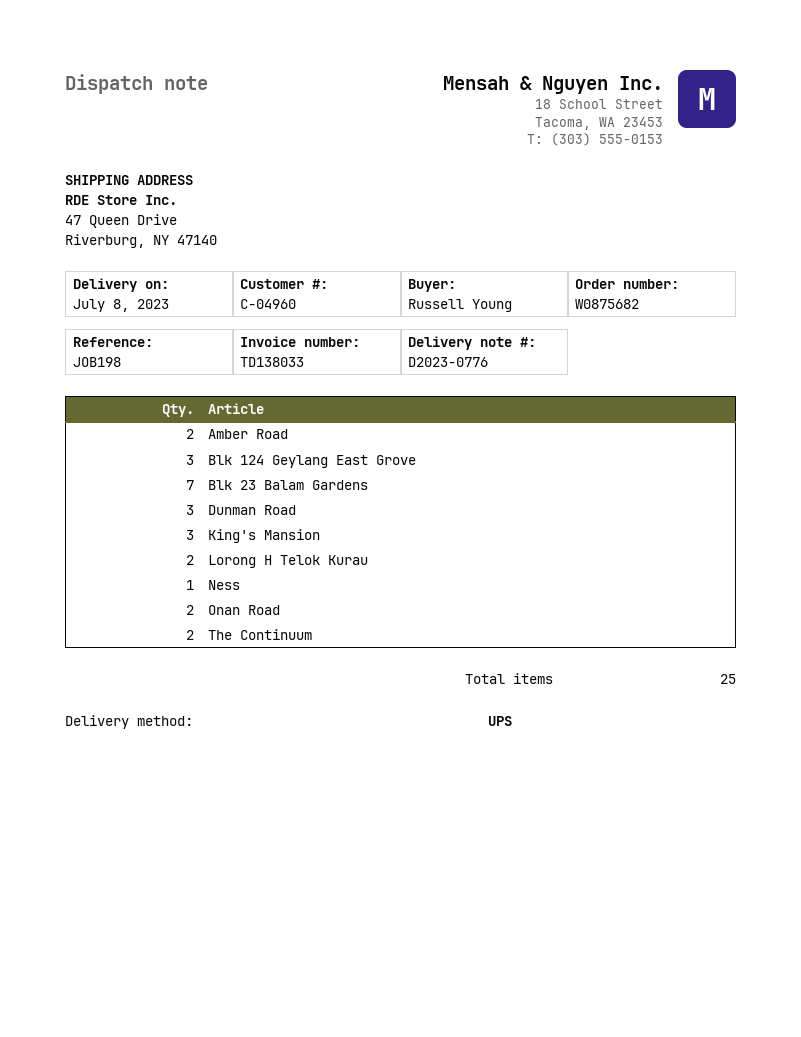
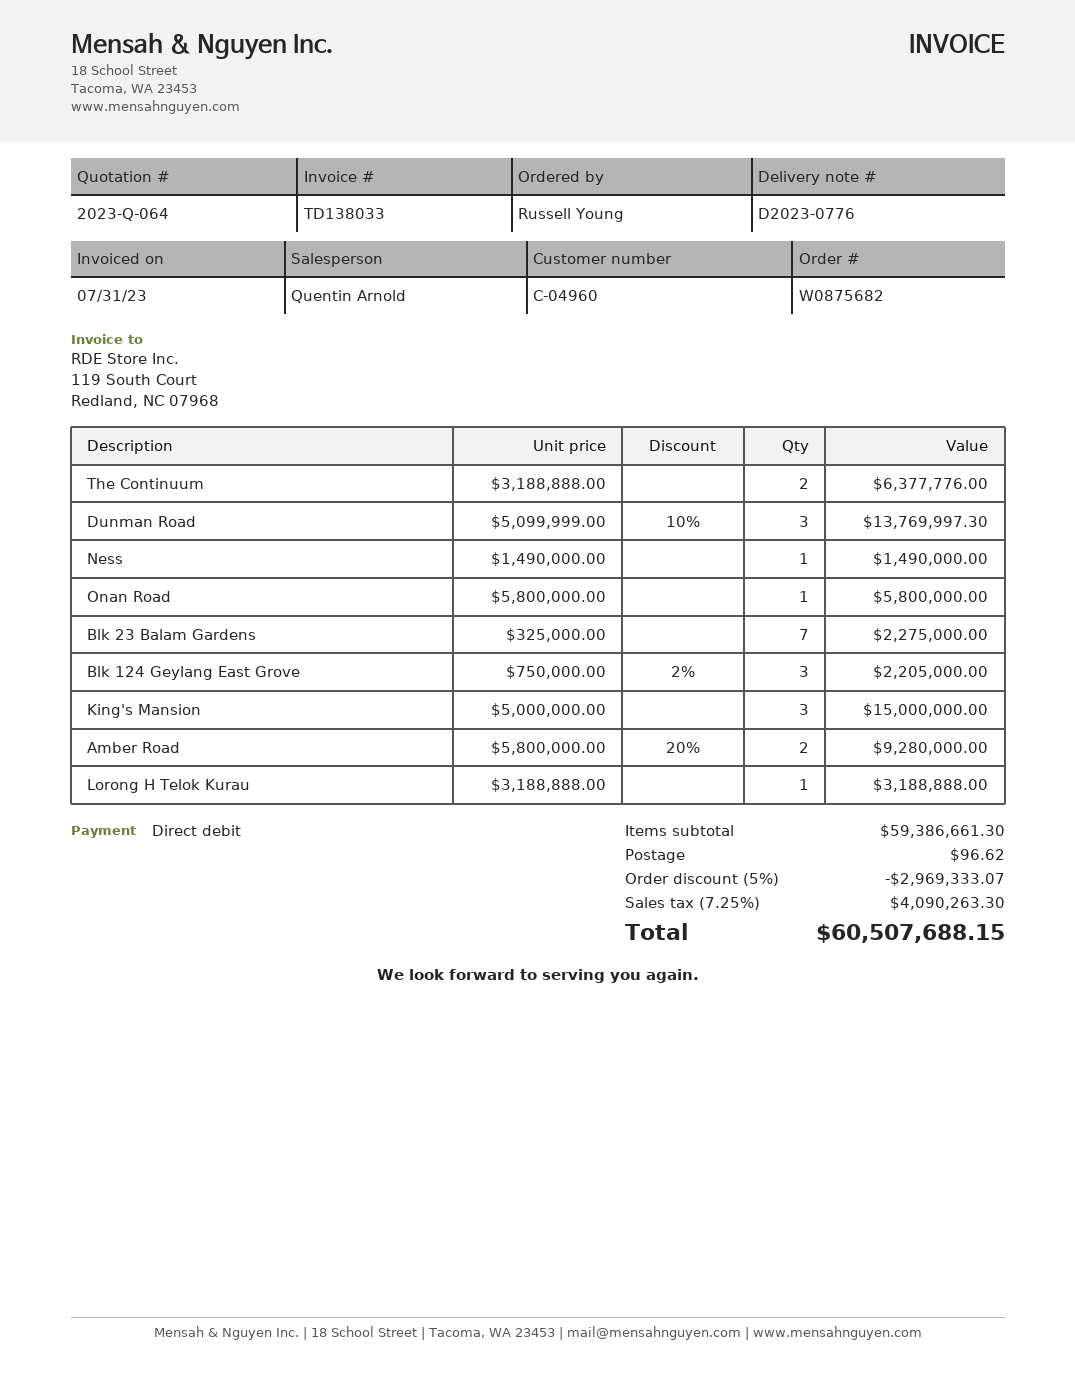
Lorong H Telok Kurau: 2 -> 1
Onan Road: 2 -> 1

